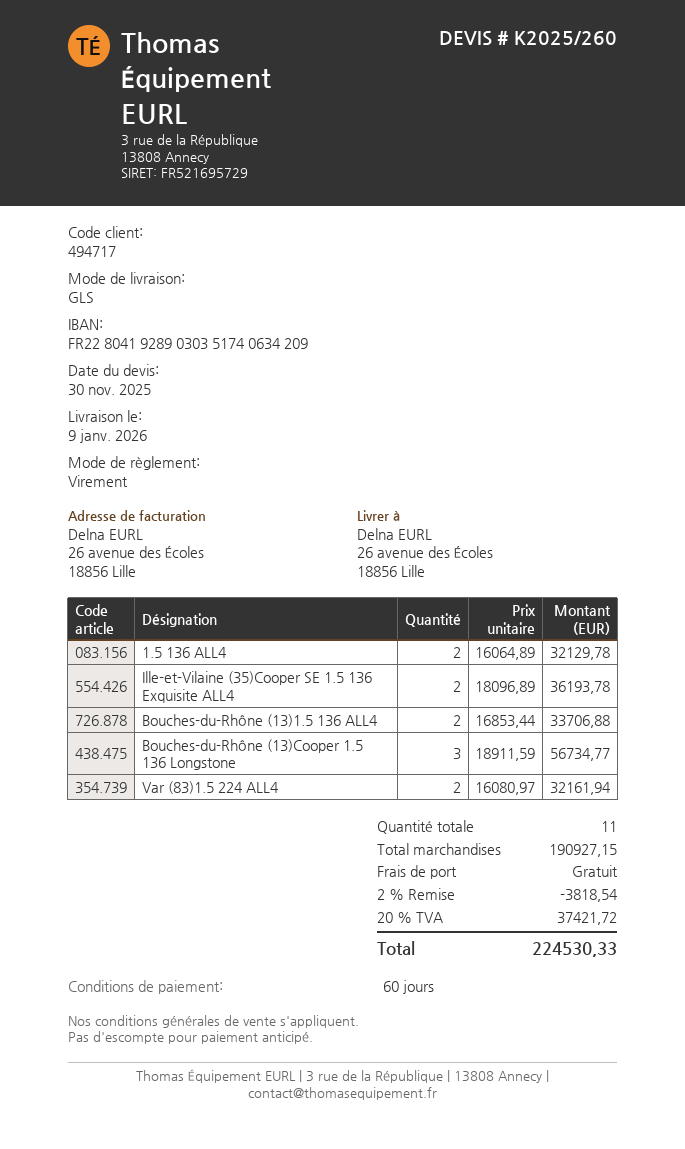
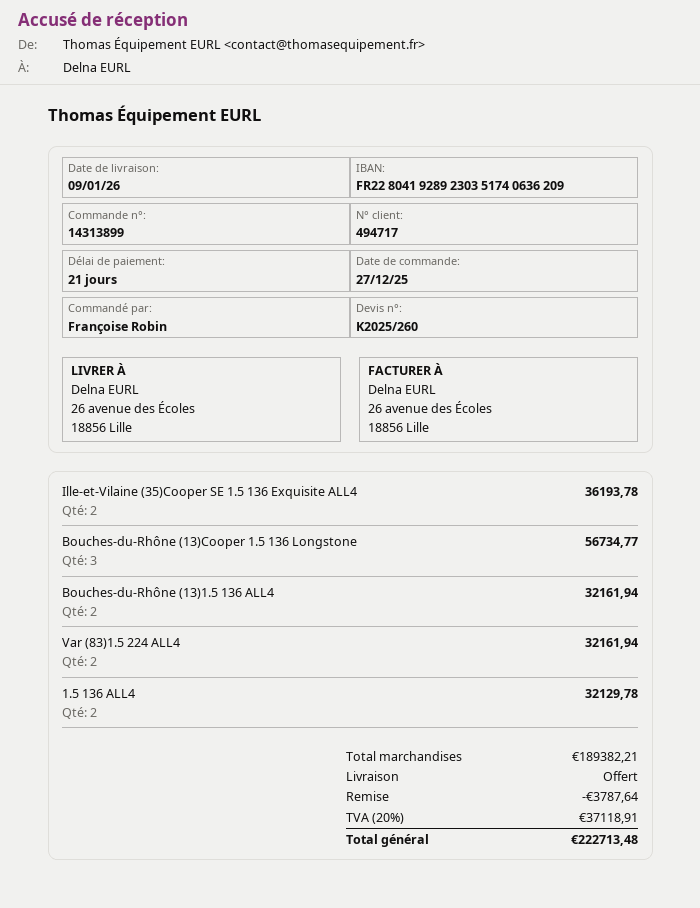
payment terms: 60 days -> 21 days
bank account: FR2280419289030351740634209 -> FR2280419289230351740636209
Bouches-du-Rhône (13)1.5 136 ALL4: 2 for 33706.88 -> 2 for 32161.94
subtotal: 190927.15 -> 189382.21
discount: 3818.54 -> 3787.64
tax: 20% = 37421.72 -> 20% = 37118.91
total: 224530.33 -> 222713.48

